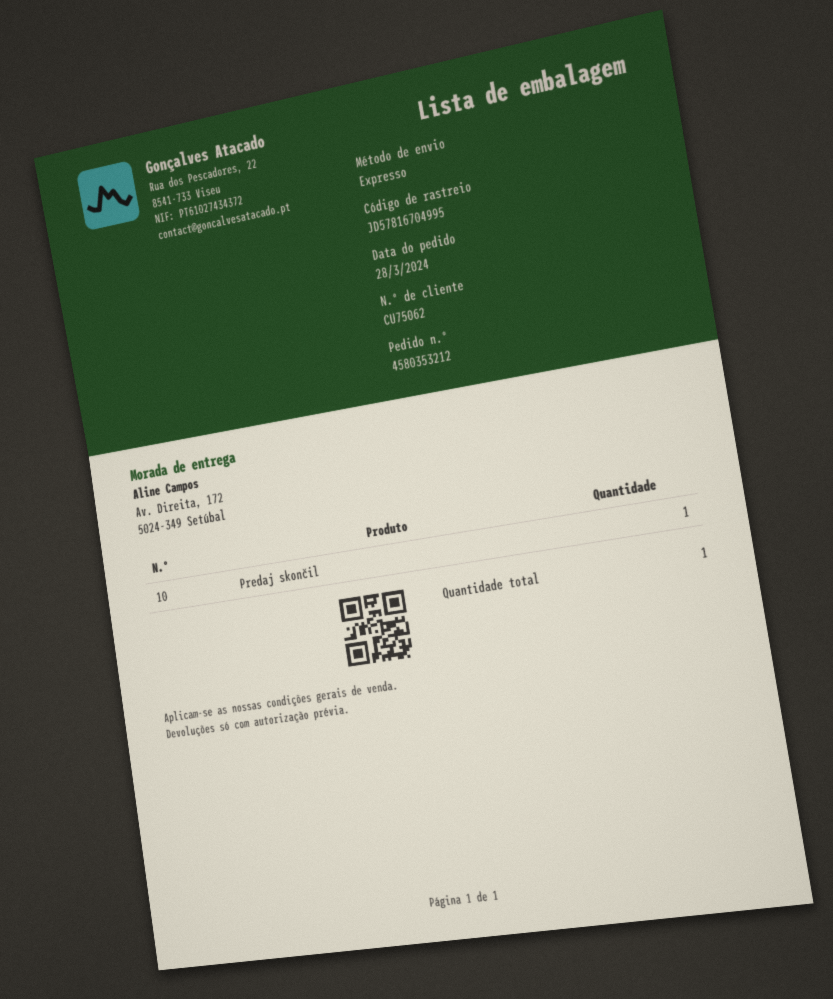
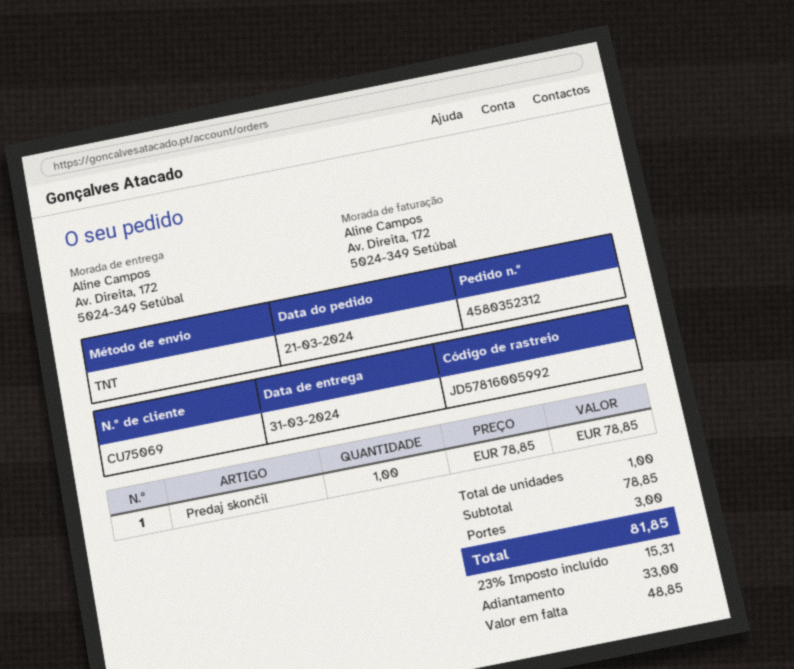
order number: 4580353212 -> 4580352312
order date: 2024-03-28 -> 2024-03-21
customer number: CU75062 -> CU75069
shipping method: express -> TNT
tracking number: JD57816704995 -> JD57816005992

